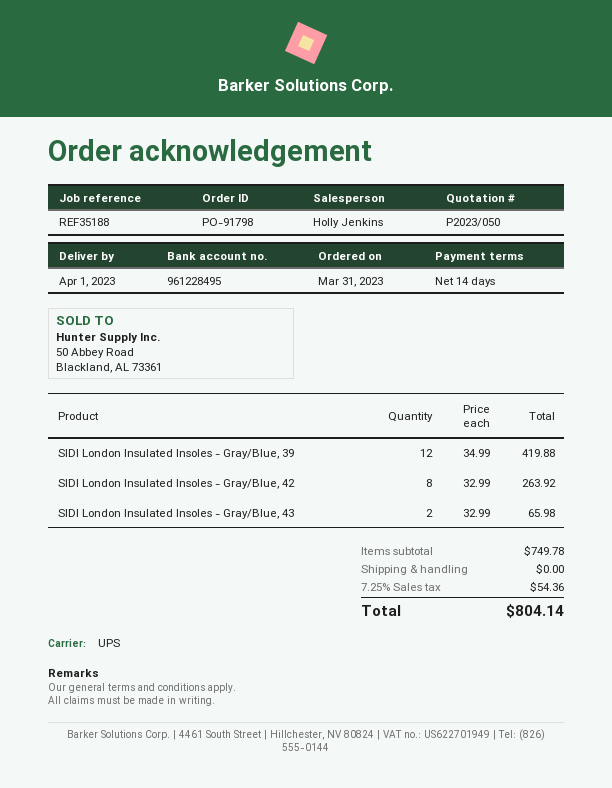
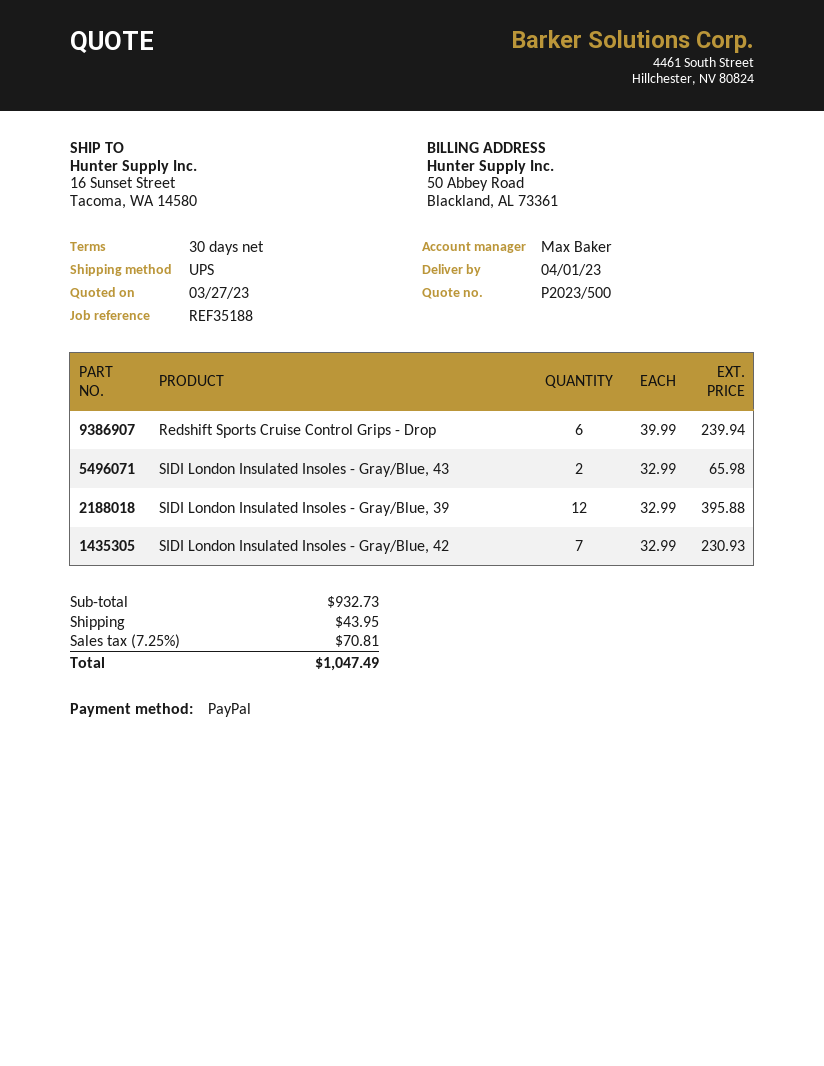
quote number: P2023/050 -> P2023/500
payment terms: 14 days -> 30 days
sales rep: Holly Jenkins -> Max Baker
SIDI London Insulated Insoles - Gray/Blue, 39: 12 x 34.99 = 419.88 -> 12 x 32.99 = 395.88
SIDI London Insulated Insoles - Gray/Blue, 42: 8 x 32.99 = 263.92 -> 7 x 32.99 = 230.93
Redshift Sports Cruise Control Grips - Drop: none -> 6 x 39.99 = 239.94
subtotal: 749.78 -> 932.73
shipping: 0.00 -> 43.95
tax: 7.25% = 54.36 -> 7.25% = 70.81
total: 804.14 -> 1047.49

